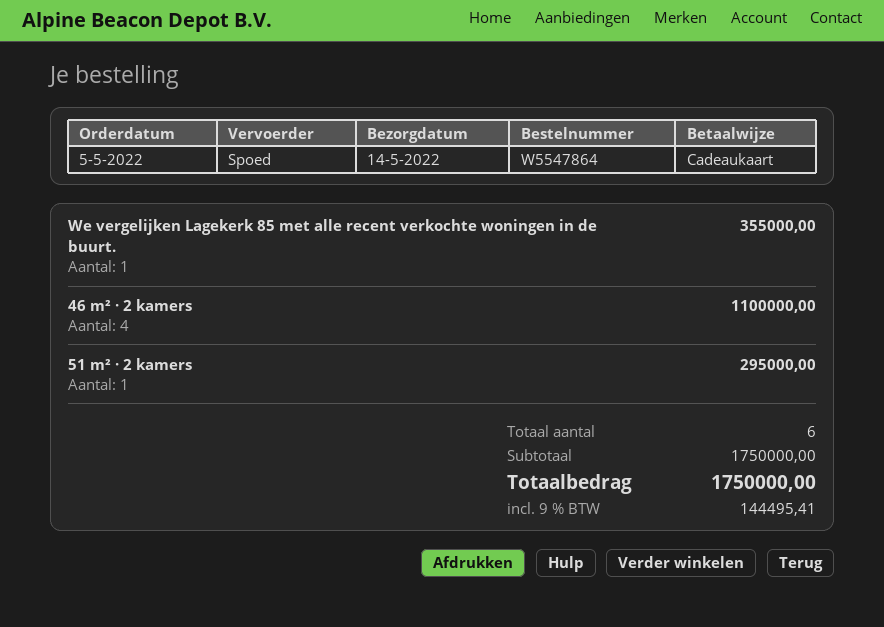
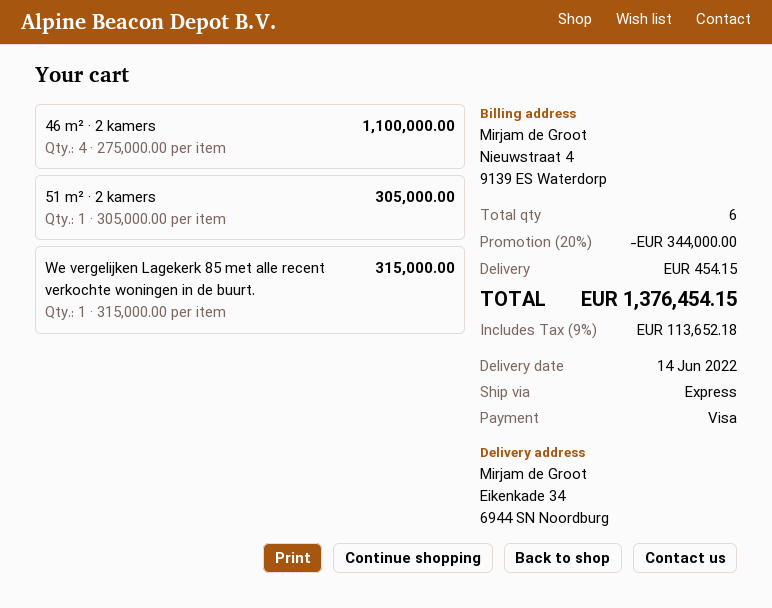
delivery date: 2022-05-14 -> 2022-06-14
payment method: gift card -> Visa
We vergelijken Lagekerk 85 met alle recent verkochte woningen in de buurt.: 1 for 355000.00 -> 1 for 315000.00
51 m² · 2 kamers: 1 for 295000.00 -> 1 for 305000.00
discount: none -> 20% = 344000.00
shipping: none -> 454.15
tax: 9% = 144495.41 -> 9% = 113652.18
total: 1750000.00 -> 1376454.15

